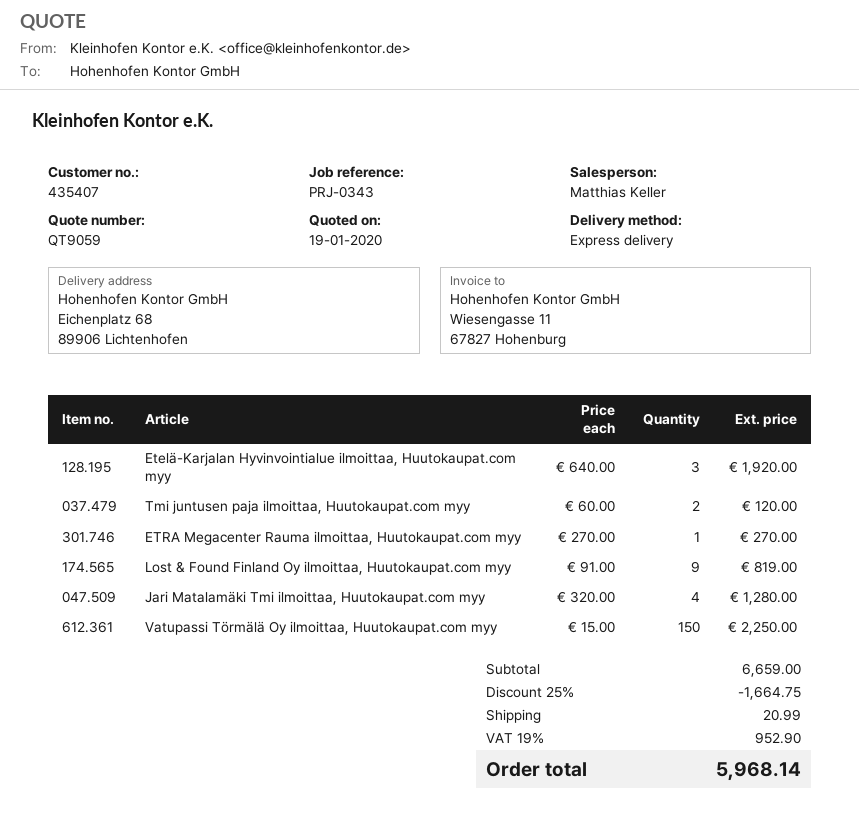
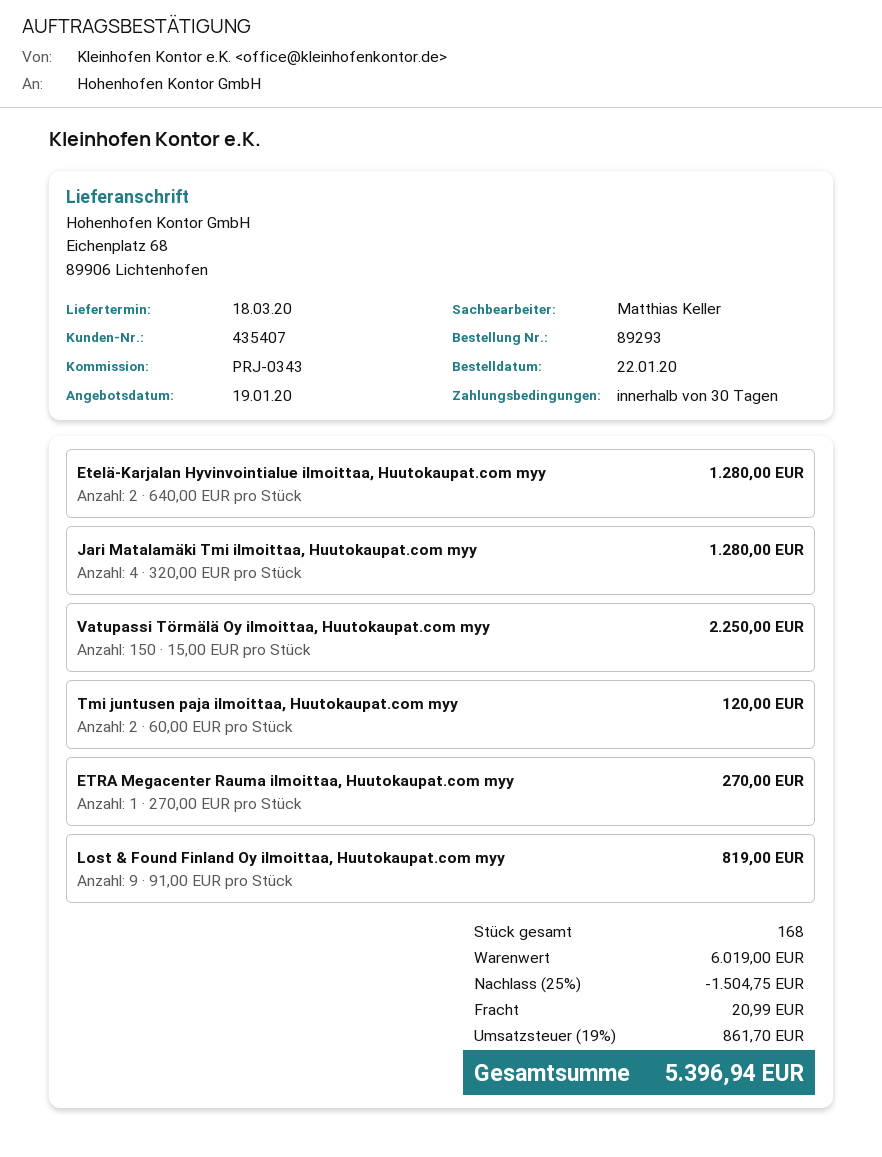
Etelä-Karjalan Hyvinvointialue ilmoittaa, Huutokaupat.com myy: 3 x 640.00 = 1920.00 -> 2 x 640.00 = 1280.00
subtotal: 6659.00 -> 6019.00
discount: 25% = 1664.75 -> 25% = 1504.75
tax: 19% = 952.90 -> 19% = 861.70
total: 5968.14 -> 5396.94

